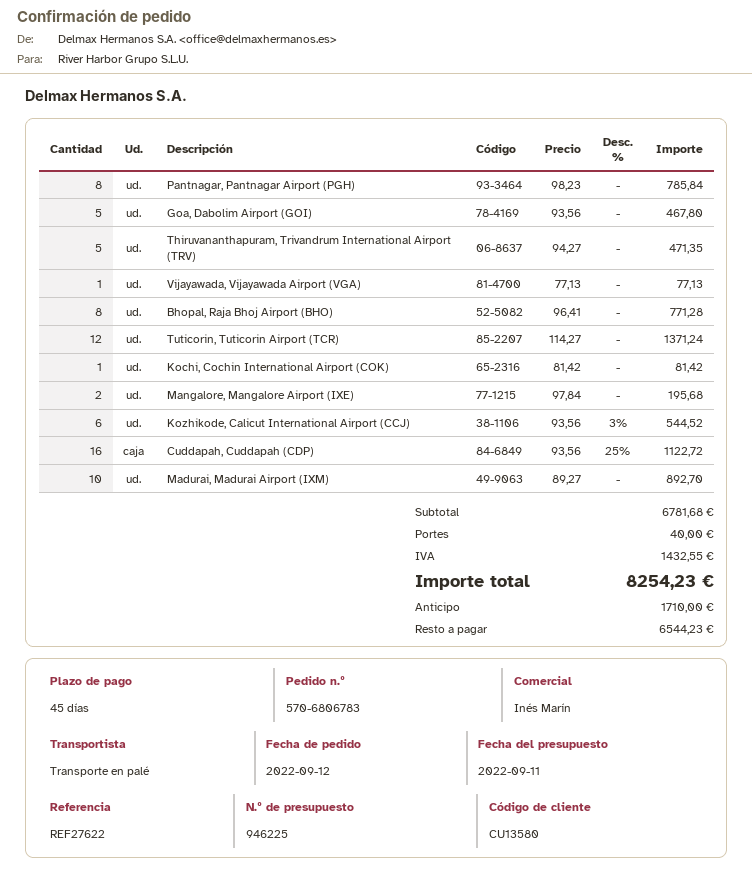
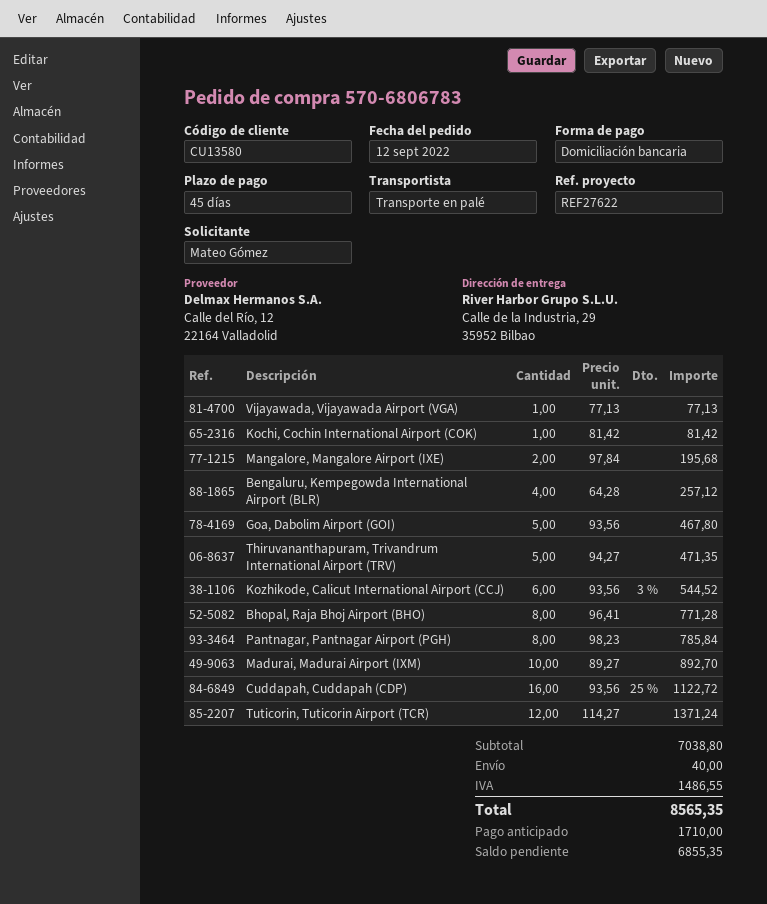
Bengaluru, Kempegowda International Airport (BLR): none -> 4 x 64.28 = 257.12
subtotal: 6781.68 -> 7038.80
tax: 1432.55 -> 1486.55
total: 8254.23 -> 8565.35
balance: 6544.23 -> 6855.35

